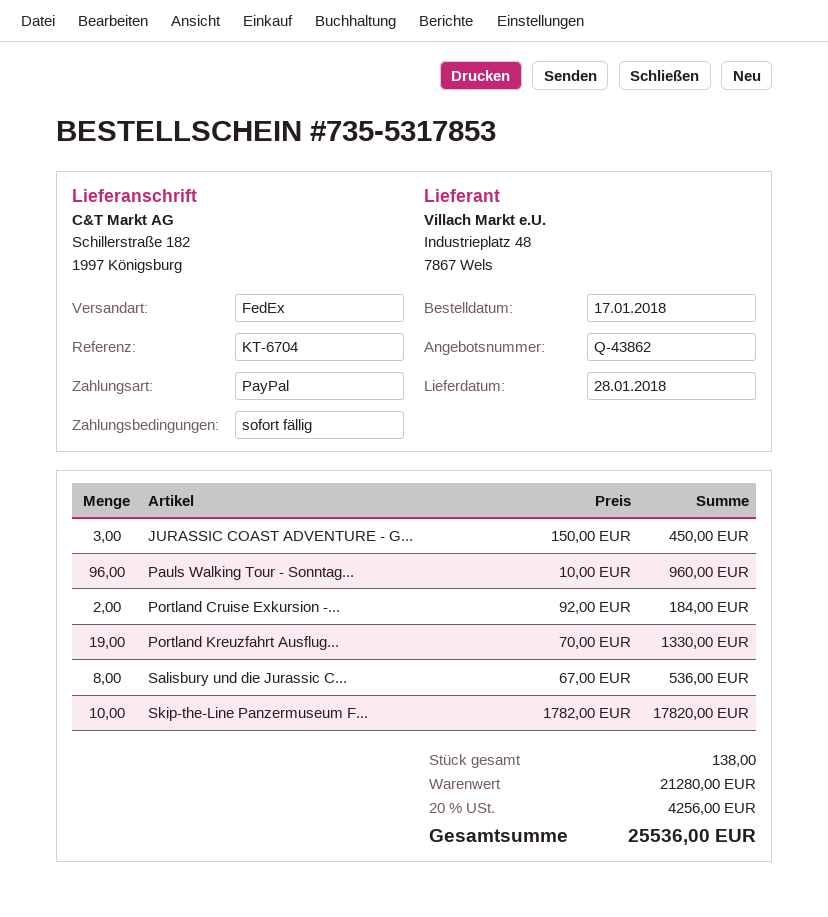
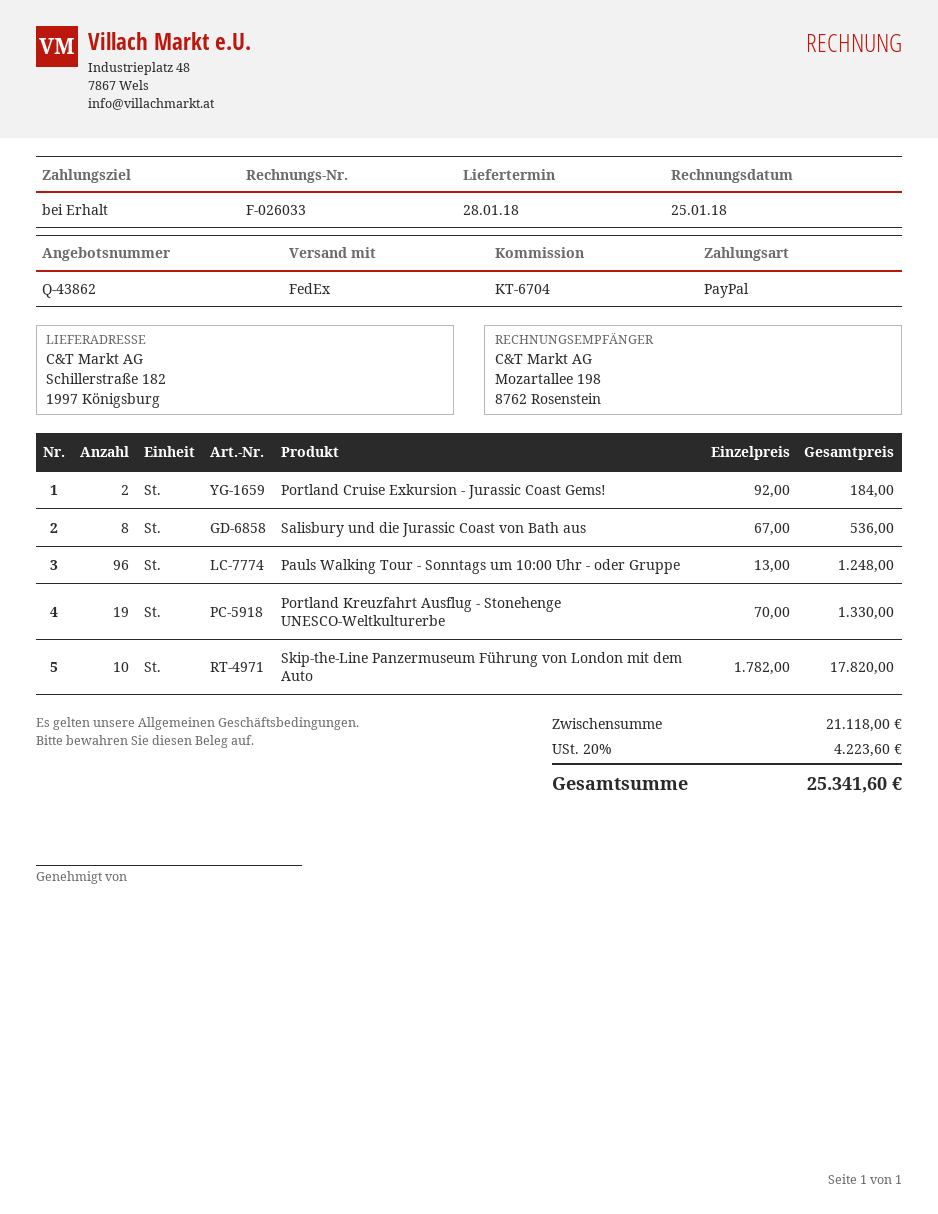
JURASSIC COAST ADVENTURE - G...: 3 x 150.00 = 450.00 -> none
Pauls Walking Tour - Sonntag...: 96 x 10.00 = 960.00 -> 96 x 13.00 = 1248.00
subtotal: 21280.00 -> 21118.00
tax: 20% = 4256.00 -> 20% = 4223.60
total: 25536.00 -> 25341.60

